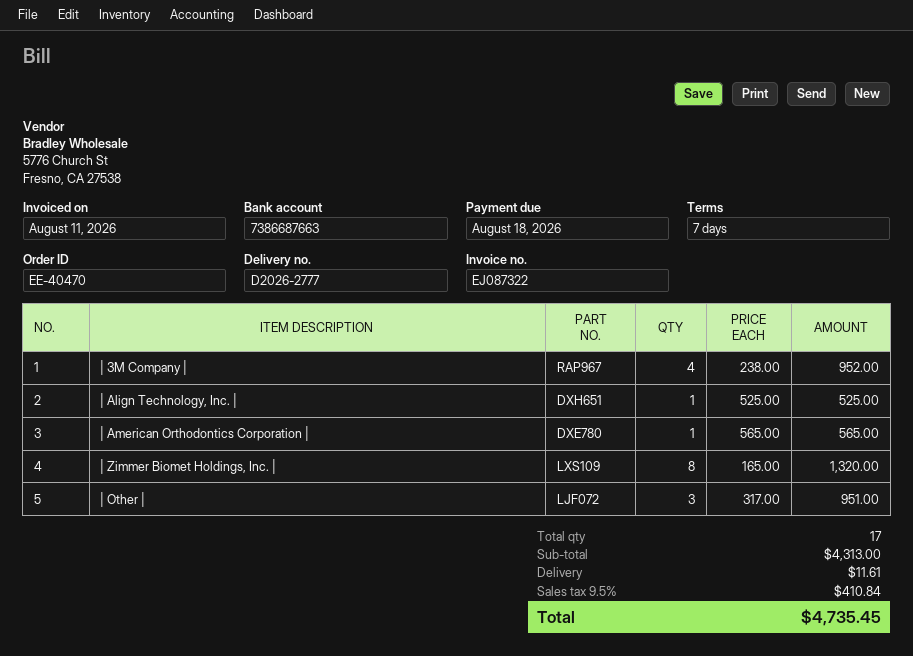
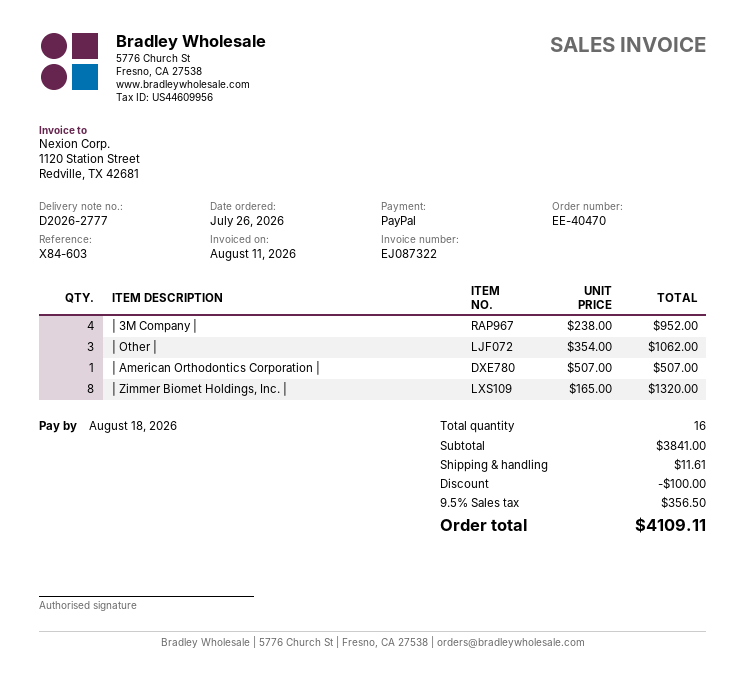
| Align Technology, Inc. |: 1 x 525.00 = 525.00 -> none
| American Orthodontics Corporation |: 1 x 565.00 = 565.00 -> 1 x 507.00 = 507.00
| Other |: 3 x 317.00 = 951.00 -> 3 x 354.00 = 1062.00
total quantity: 17 -> 16
subtotal: 4313.00 -> 3841.00
discount: none -> 100.00
tax: 9.5% = 410.84 -> 9.5% = 356.50
total: 4735.45 -> 4109.11

